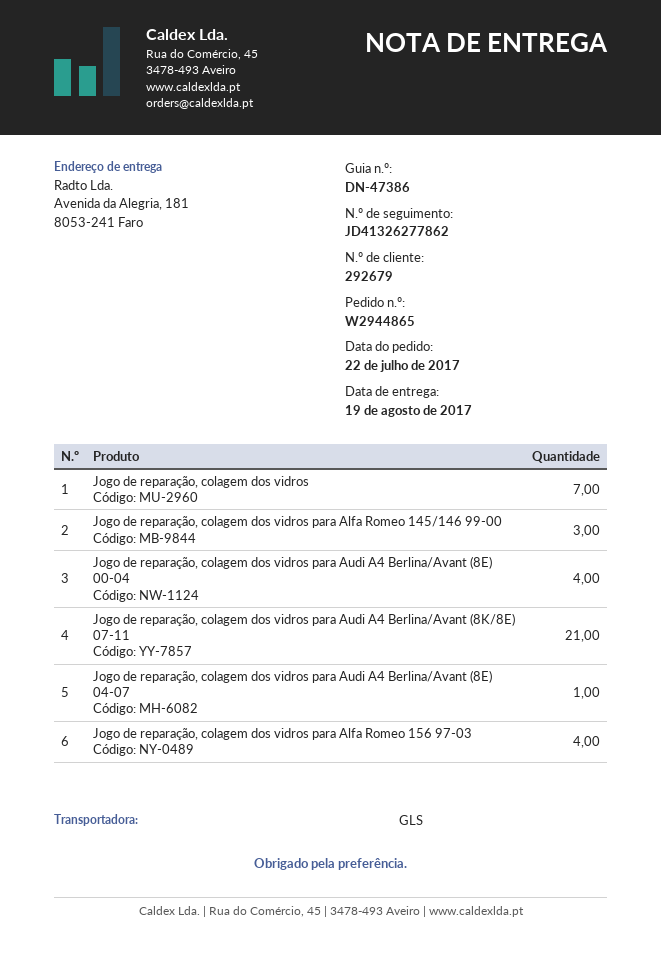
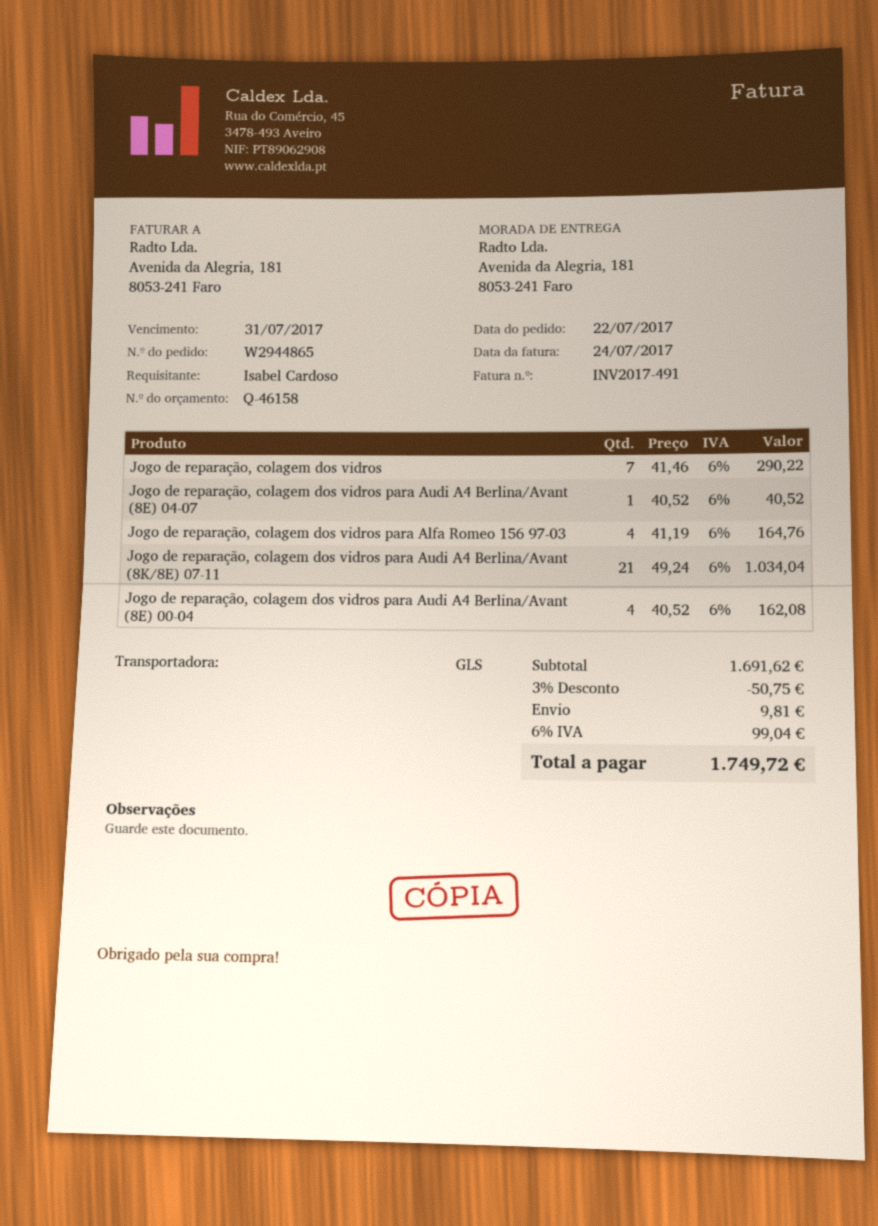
Jogo de reparação, colagem dos vidros para Alfa Romeo 145/146 99-00: 3 -> none

